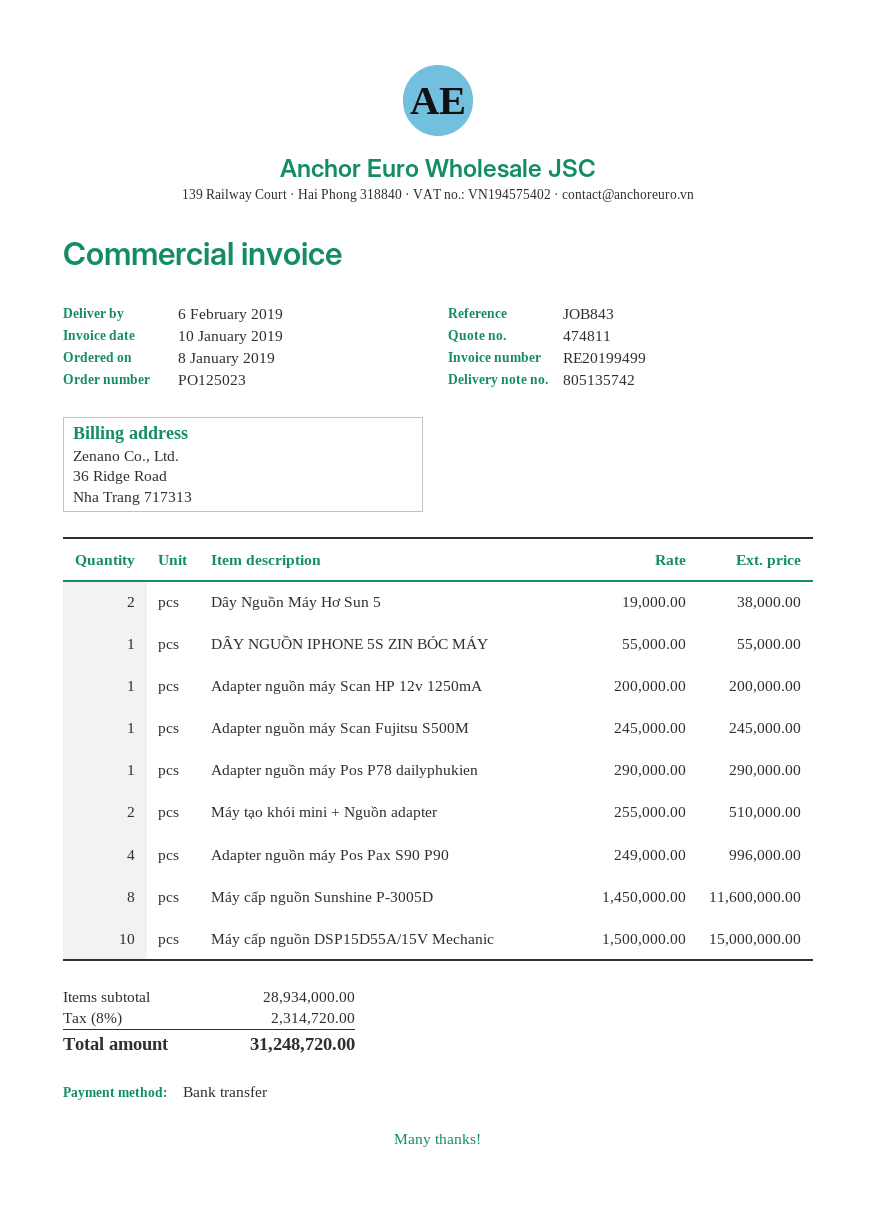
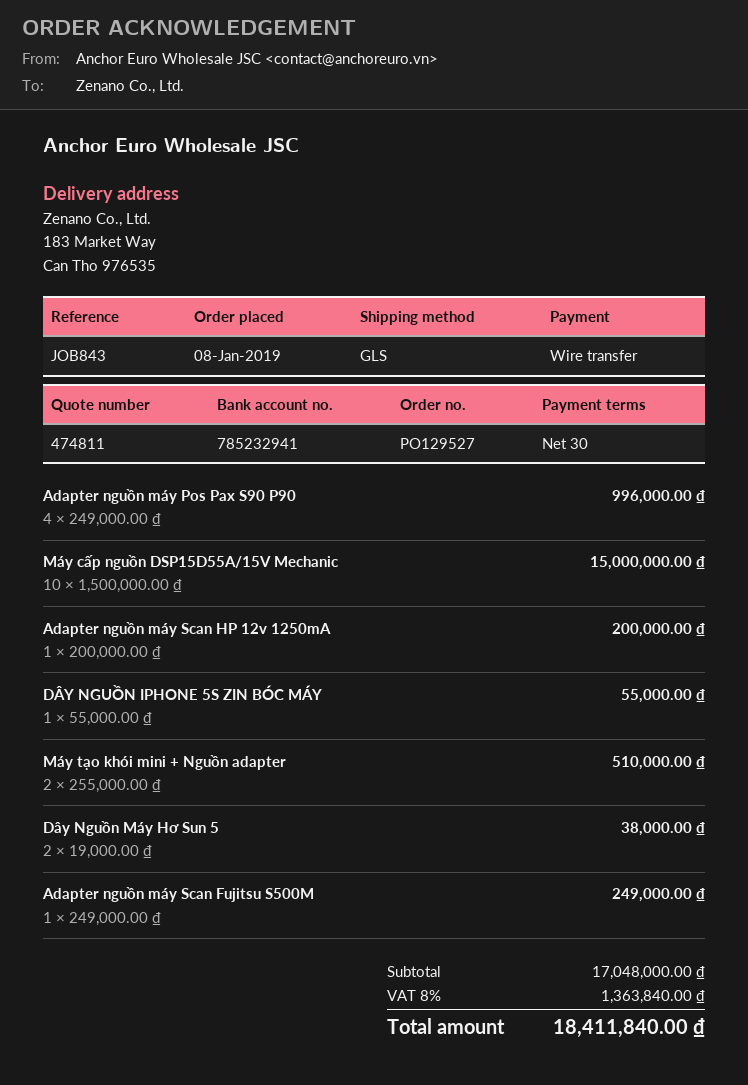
order number: PO125023 -> PO129527
Adapter nguồn máy Scan Fujitsu S500M: 1 x 245000.00 = 245000.00 -> 1 x 249000.00 = 249000.00
Adapter nguồn máy Pos P78 dailyphukien: 1 x 290000.00 = 290000.00 -> none
Máy cấp nguồn Sunshine P-3005D: 8 x 1450000.00 = 11600000.00 -> none
subtotal: 28934000.00 -> 17048000.00
tax: 8% = 2314720.00 -> 8% = 1363840.00
total: 31248720.00 -> 18411840.00

